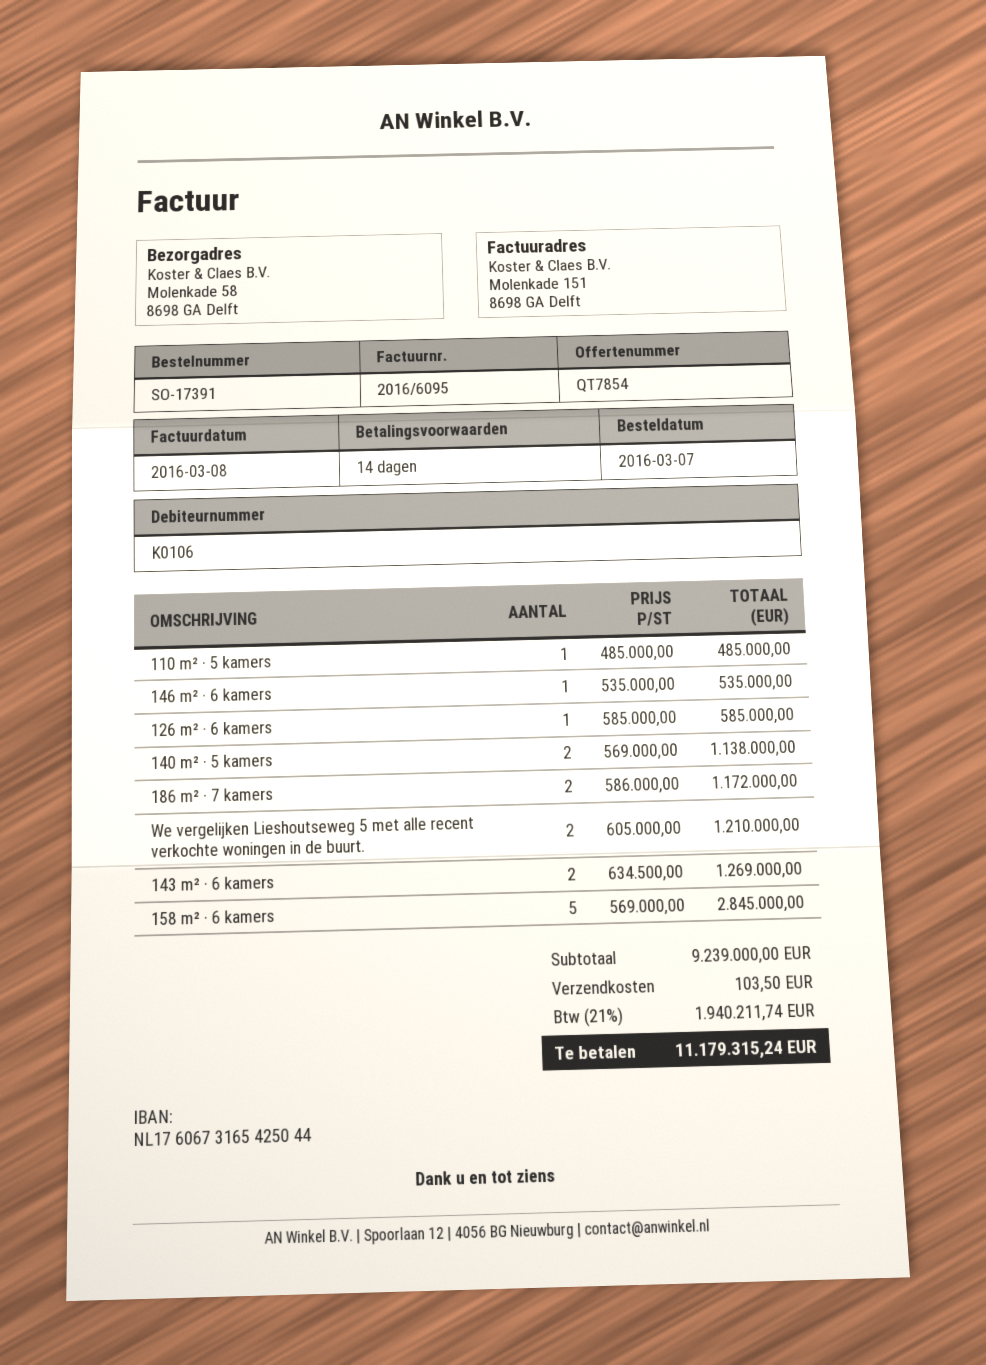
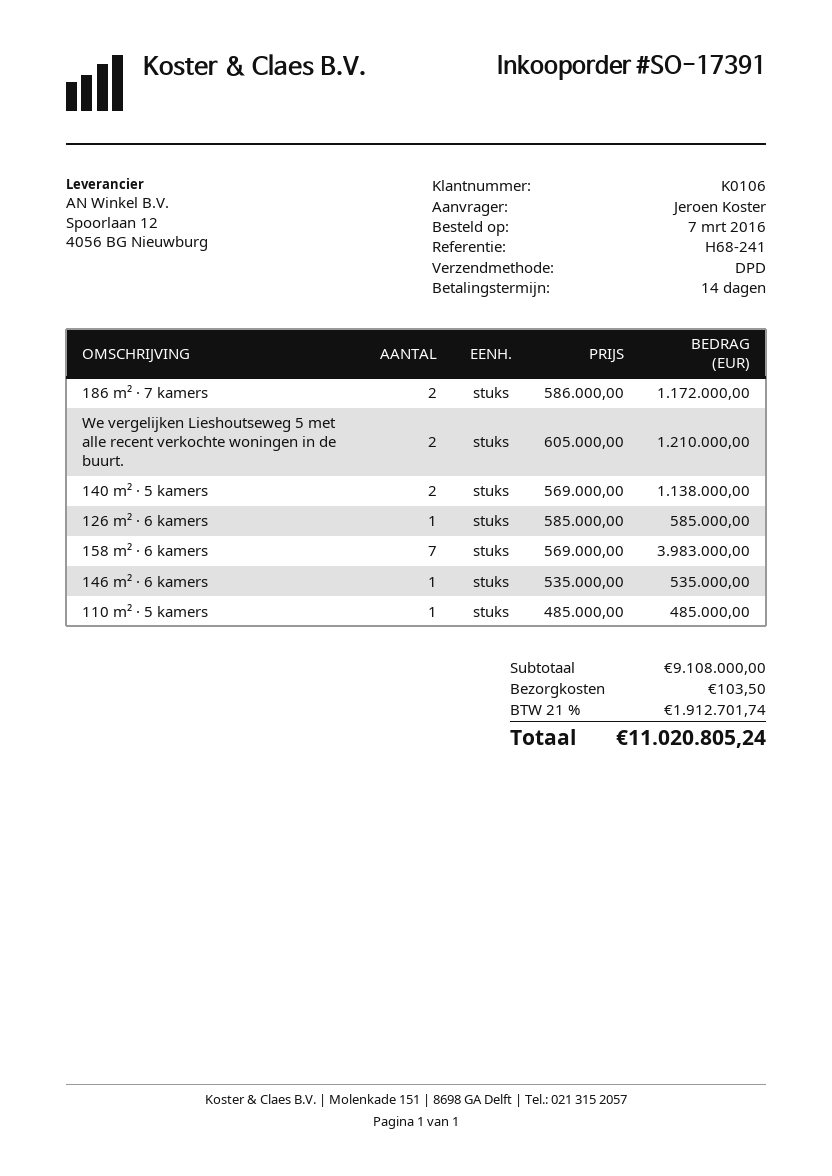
143 m² · 6 kamers: 2 x 634500.00 = 1269000.00 -> none
158 m² · 6 kamers: 5 x 569000.00 = 2845000.00 -> 7 x 569000.00 = 3983000.00
subtotal: 9239000.00 -> 9108000.00
tax: 21% = 1940211.74 -> 21% = 1912701.74
total: 11179315.24 -> 11020805.24

